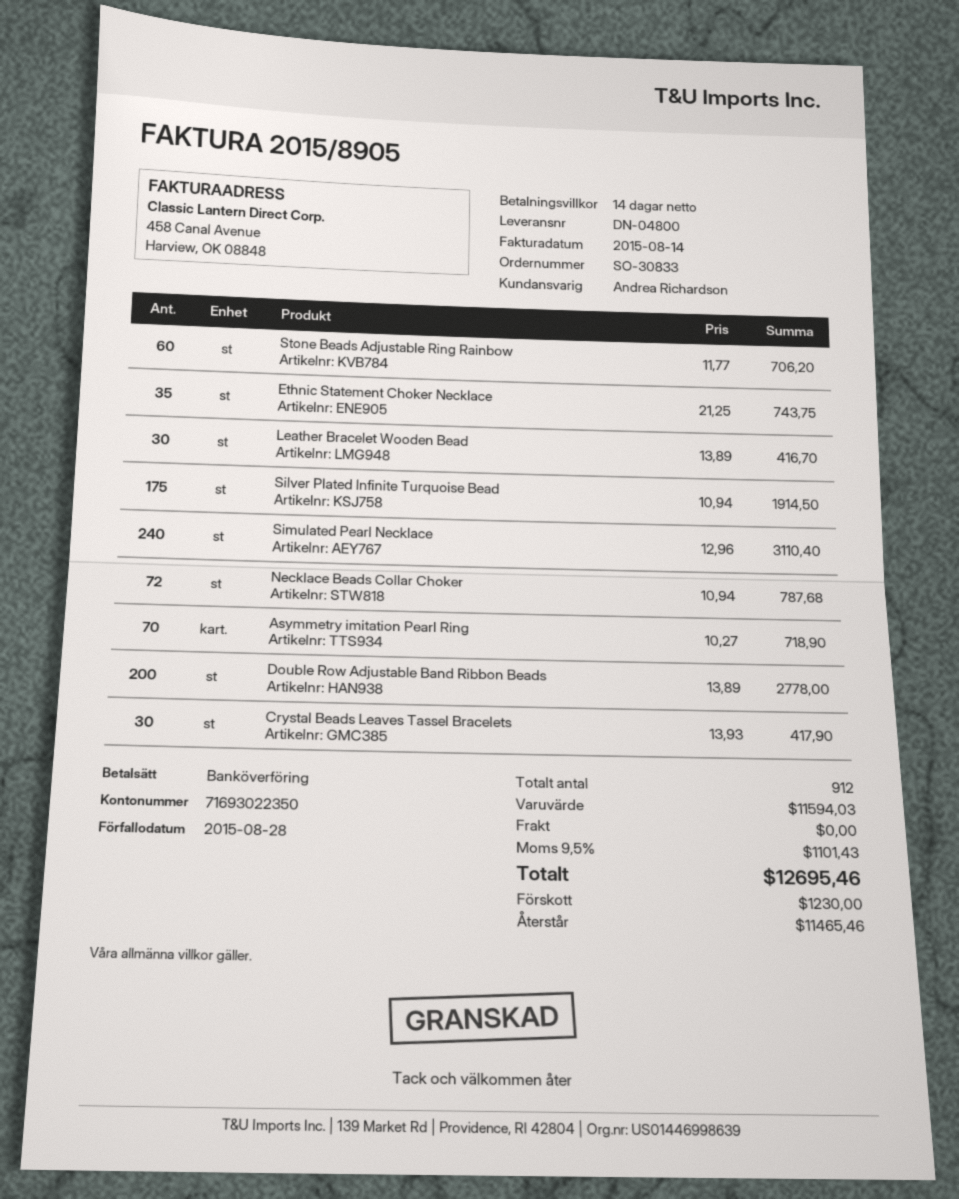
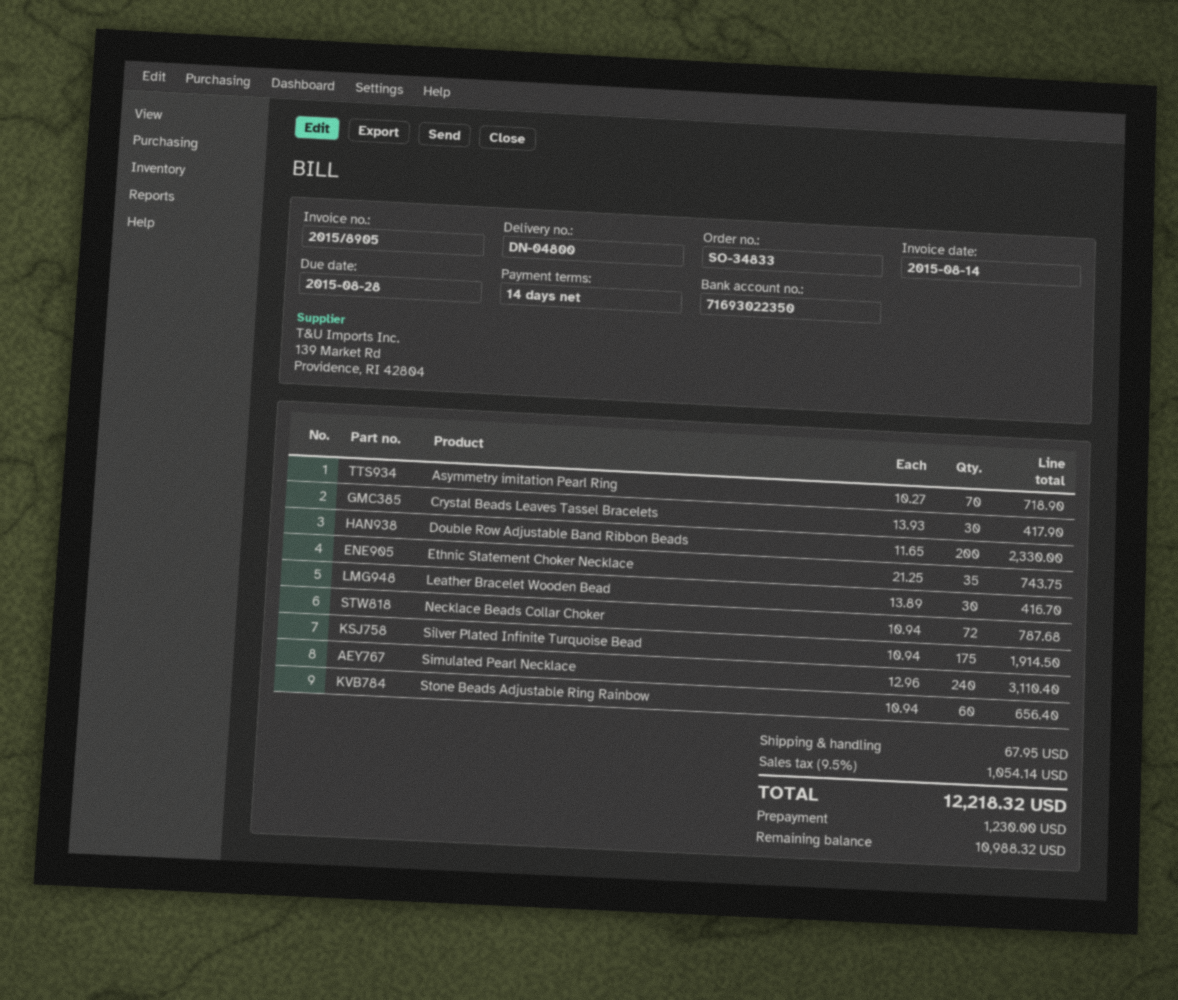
order number: SO-30833 -> SO-34833
Stone Beads Adjustable Ring Rainbow: 60 x 11.77 = 706.20 -> 60 x 10.94 = 656.40
Double Row Adjustable Band Ribbon Beads: 200 x 13.89 = 2778.00 -> 200 x 11.65 = 2330.00
shipping: 0.00 -> 67.95
tax: 9.5% = 1101.43 -> 9.5% = 1054.14
total: 12695.46 -> 12218.32
balance: 11465.46 -> 10988.32

